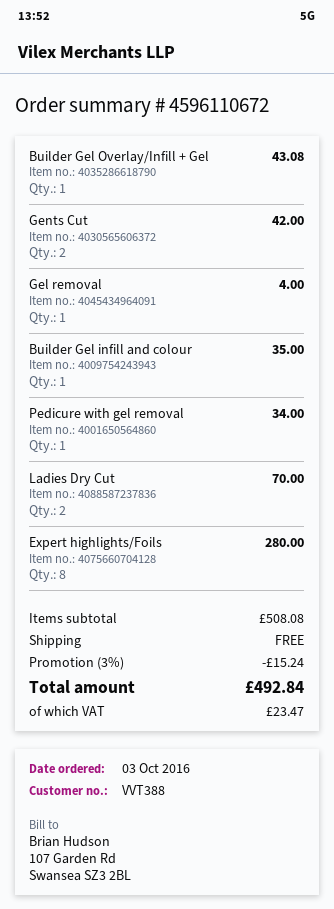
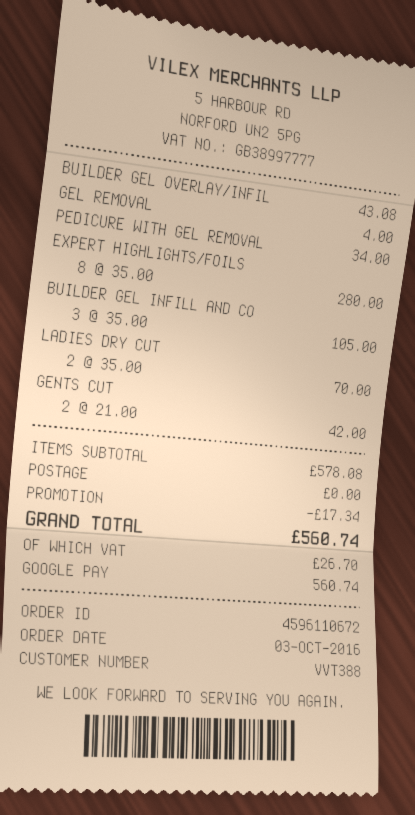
Builder Gel infill and colour: 1 for 35.00 -> 3 for 105.00
subtotal: 508.08 -> 578.08
discount: 15.24 -> 17.34
tax: 23.47 -> 26.70
total: 492.84 -> 560.74

